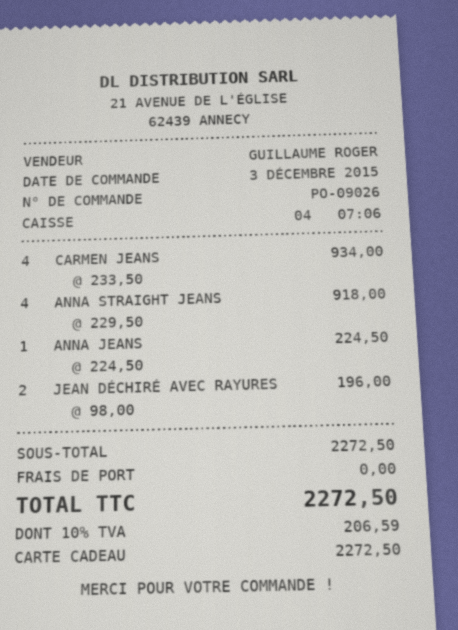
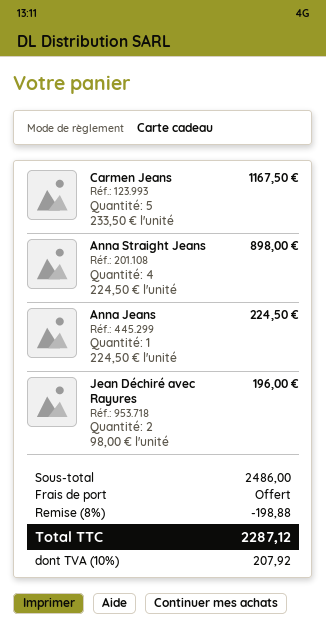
CARMEN JEANS: 4 x 233.50 = 934.00 -> 5 x 233.50 = 1167.50
ANNA STRAIGHT JEANS: 4 x 229.50 = 918.00 -> 4 x 224.50 = 898.00
subtotal: 2272.50 -> 2486.00
discount: none -> 8% = 198.88
tax: 10% = 206.59 -> 10% = 207.92
total: 2272.50 -> 2287.12

